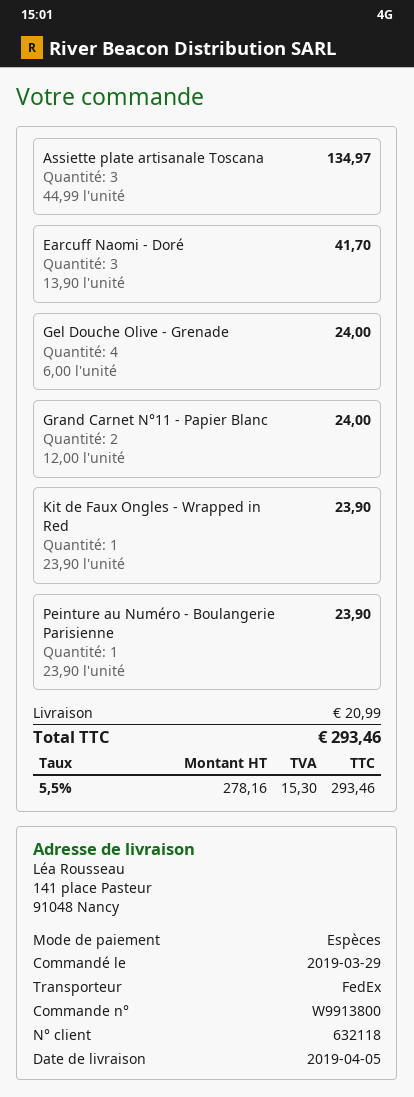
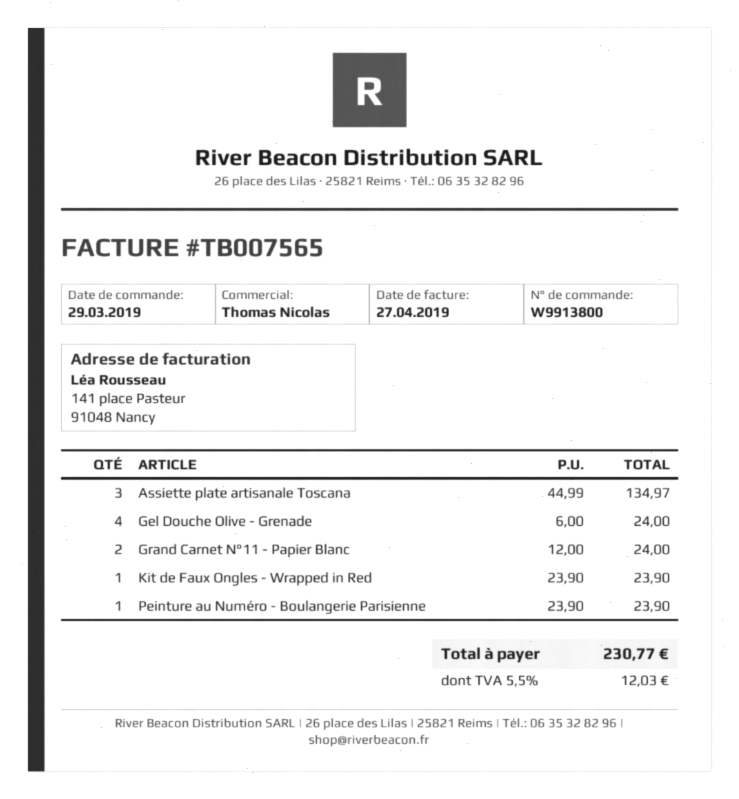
Earcuff Naomi - Doré: 3 x 13.90 = 41.70 -> none
shipping: 20.99 -> none
tax: 5.5% = 15.30 -> 5.5% = 12.03
total: 293.46 -> 230.77

